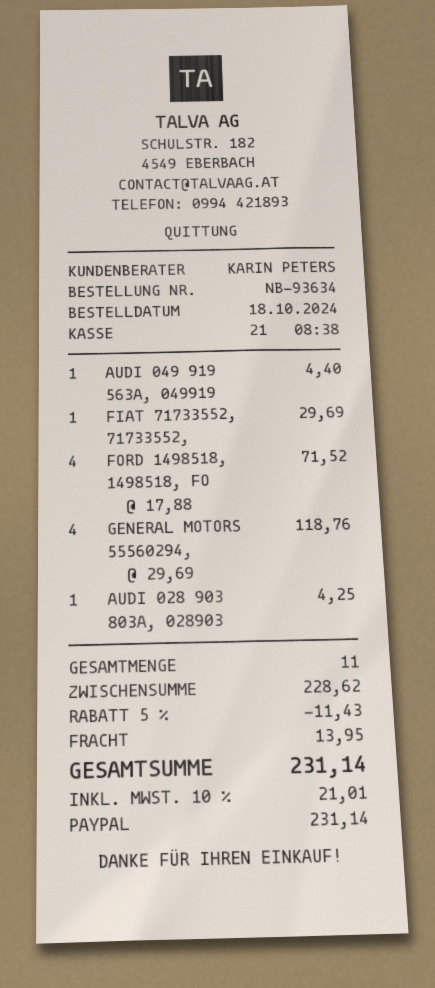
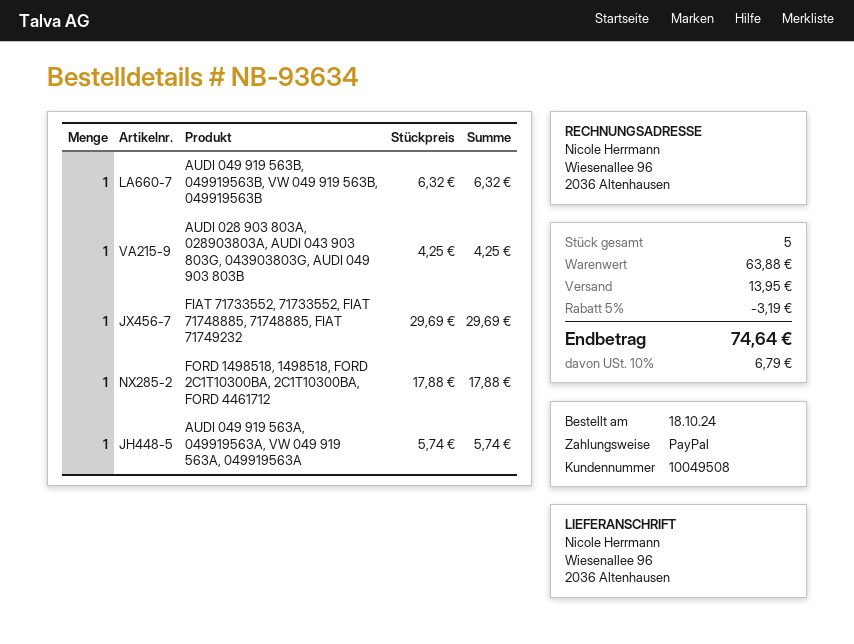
AUDI 049 919 563A, 049919: 1 x 4.40 = 4.40 -> 1 x 5.74 = 5.74
FORD 1498518, 1498518, FO: 4 x 17.88 = 71.52 -> 1 x 17.88 = 17.88
GENERAL MOTORS 55560294,: 4 x 29.69 = 118.76 -> none
AUDI 049 919 563B, 049919563B, VW 049 919 563B, 049919563B: none -> 1 x 6.32 = 6.32
total quantity: 11 -> 5
subtotal: 228.62 -> 63.88
discount: 5% = 11.43 -> 5% = 3.19
tax: 10% = 21.01 -> 10% = 6.79
total: 231.14 -> 74.64

